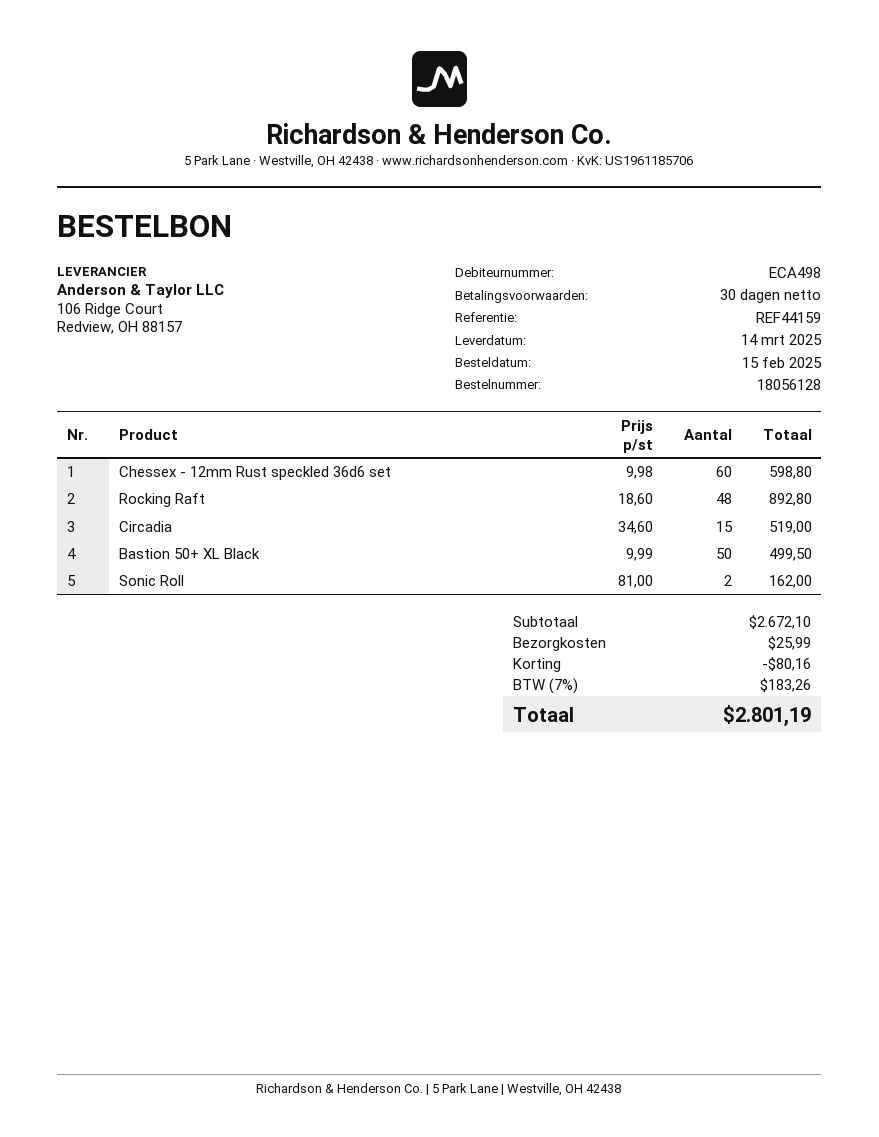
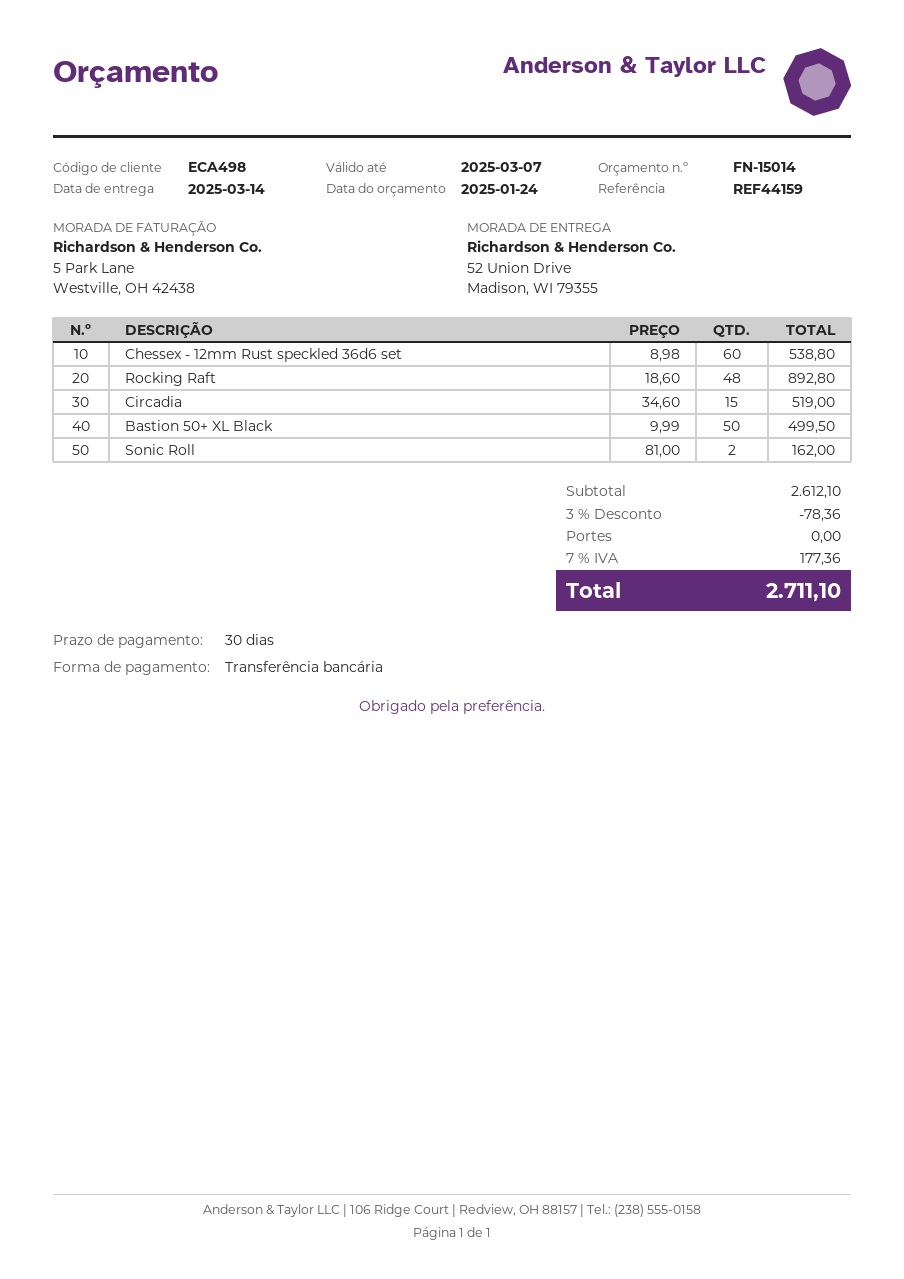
Chessex - 12mm Rust speckled 36d6 set: 60 x 9.98 = 598.80 -> 60 x 8.98 = 538.80
subtotal: 2672.10 -> 2612.10
discount: 80.16 -> 78.36
shipping: 25.99 -> 0.00
tax: 7% = 183.26 -> 7% = 177.36
total: 2801.19 -> 2711.10

